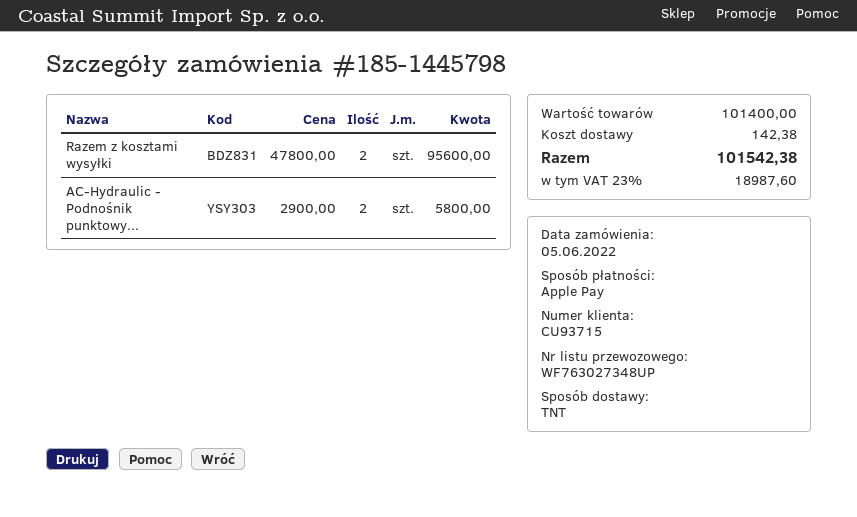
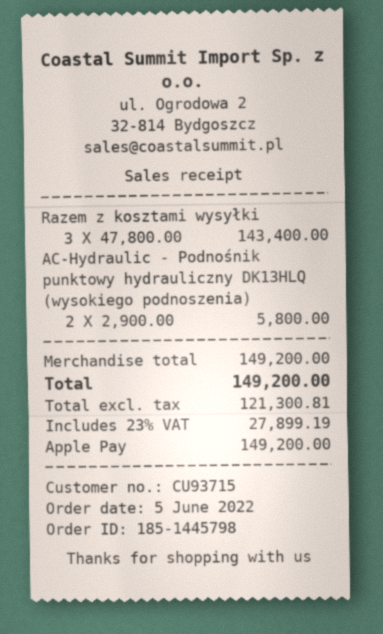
Razem z kosztami wysyłki: 2 x 47800.00 = 95600.00 -> 3 x 47800.00 = 143400.00
subtotal: 101400.00 -> 149200.00
shipping: 142.38 -> none
tax: 23% = 18987.60 -> 23% = 27899.19
total: 101542.38 -> 149200.00

